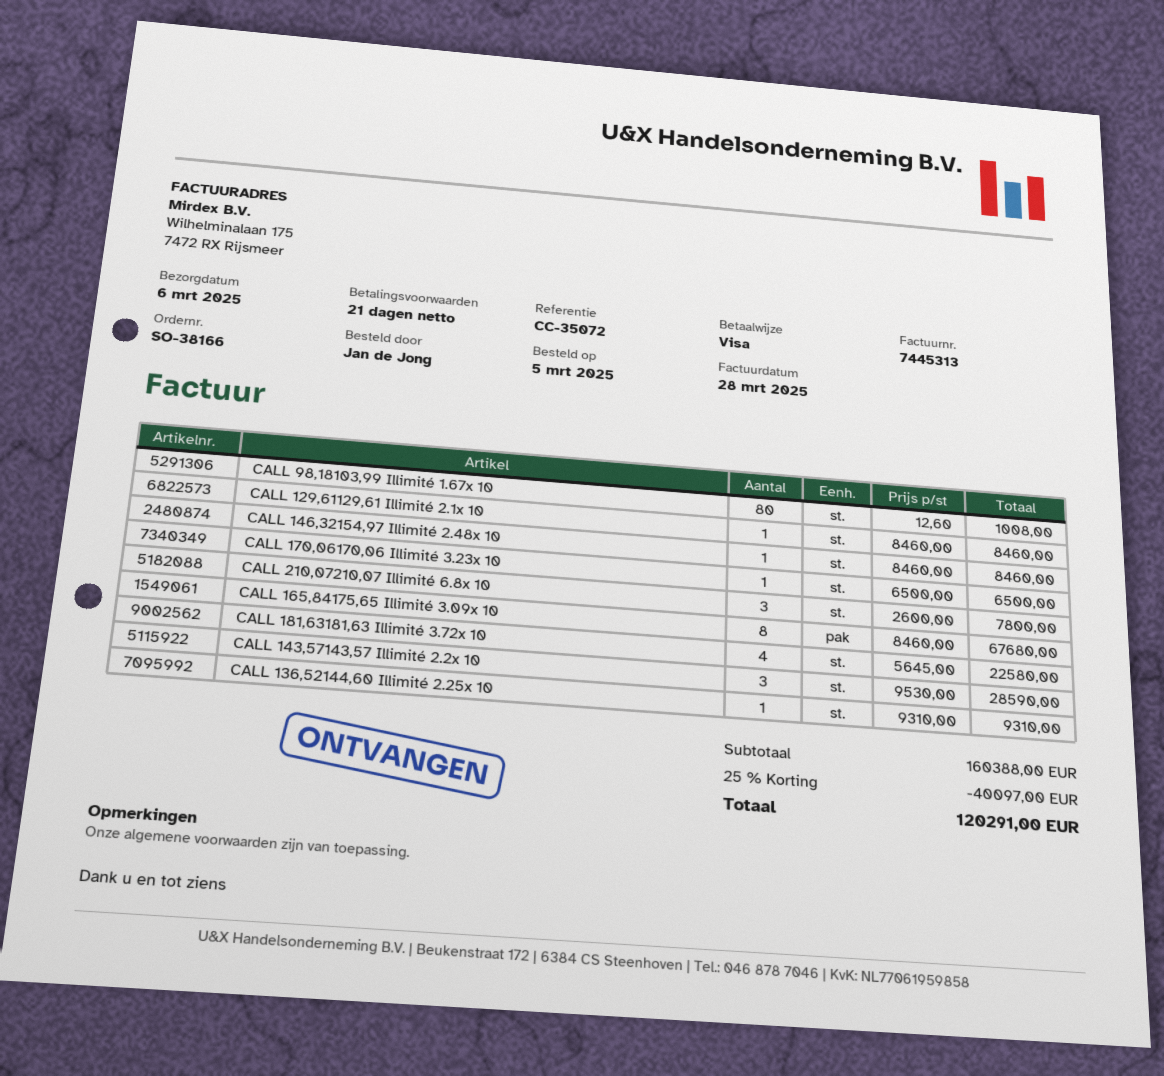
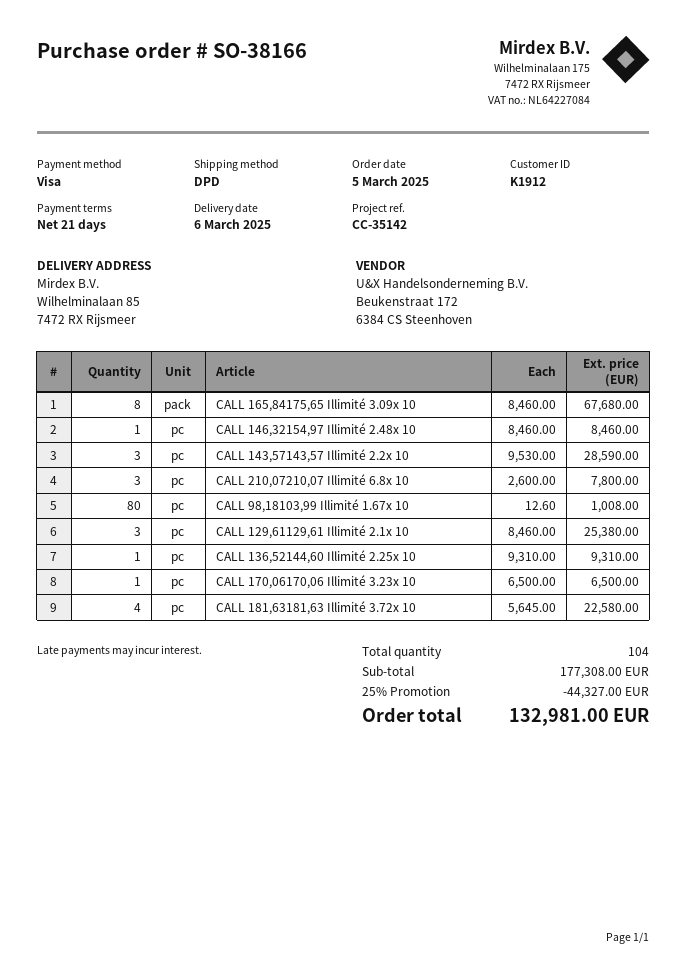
reference: CC-35072 -> CC-35142
CALL 129,61129,61 Illimité 2.1x 10: 1 x 8460.00 = 8460.00 -> 3 x 8460.00 = 25380.00
subtotal: 160388.00 -> 177308.00
discount: 25% = 40097.00 -> 25% = 44327.00
total: 120291.00 -> 132981.00

